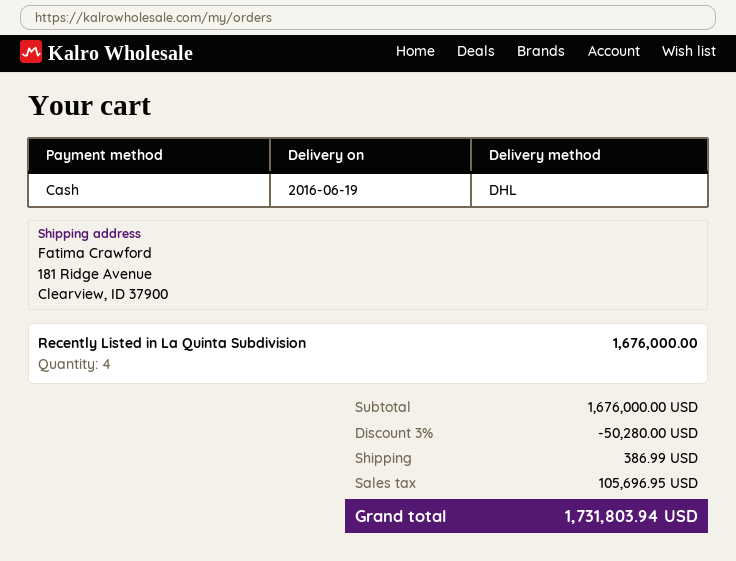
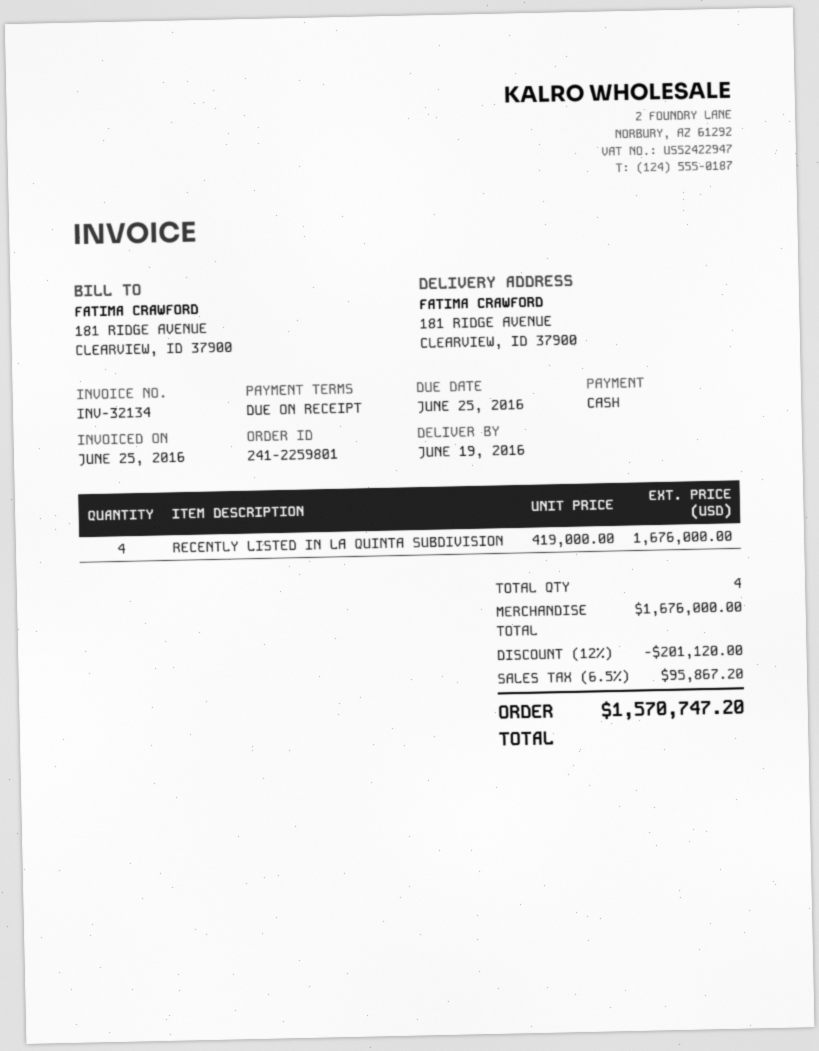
discount: 3% = 50280.00 -> 12% = 201120.00
shipping: 386.99 -> none
tax: 105696.95 -> 95867.20
total: 1731803.94 -> 1570747.20

